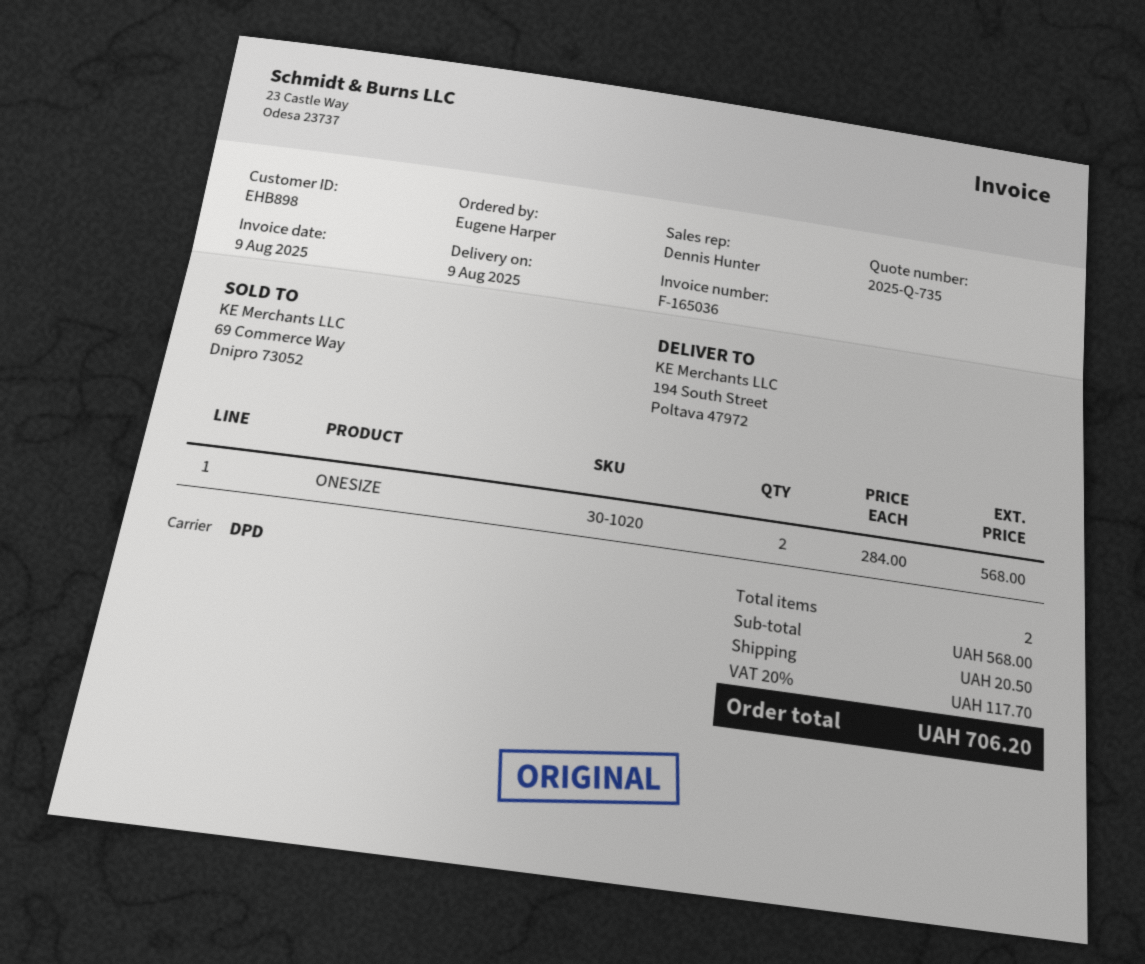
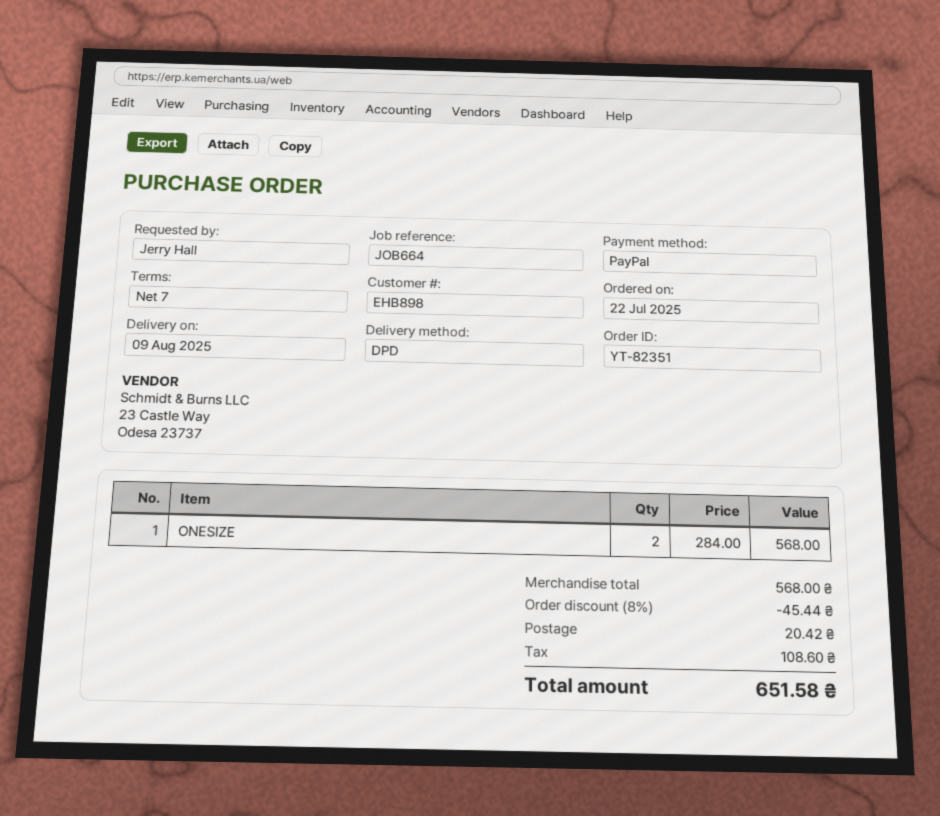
ordered by: Eugene Harper -> Jerry Hall
discount: none -> 8% = 45.44
shipping: 20.50 -> 20.42
tax: 117.70 -> 108.60
total: 706.20 -> 651.58

